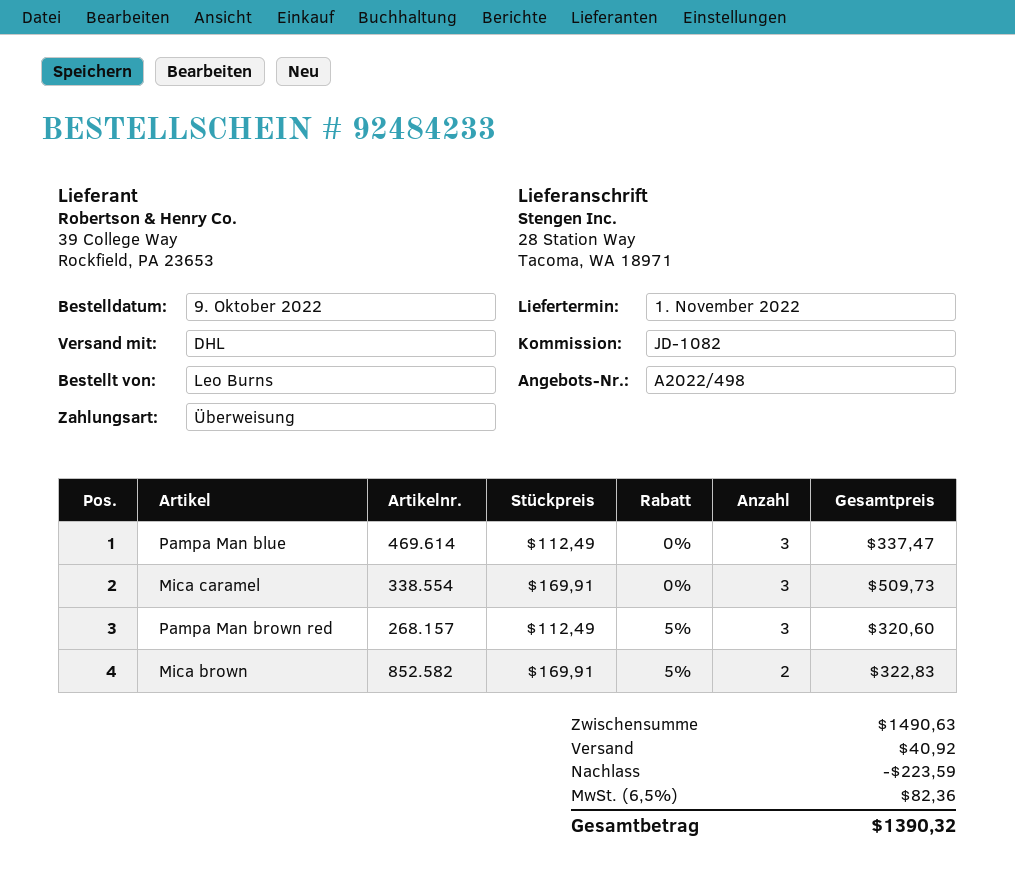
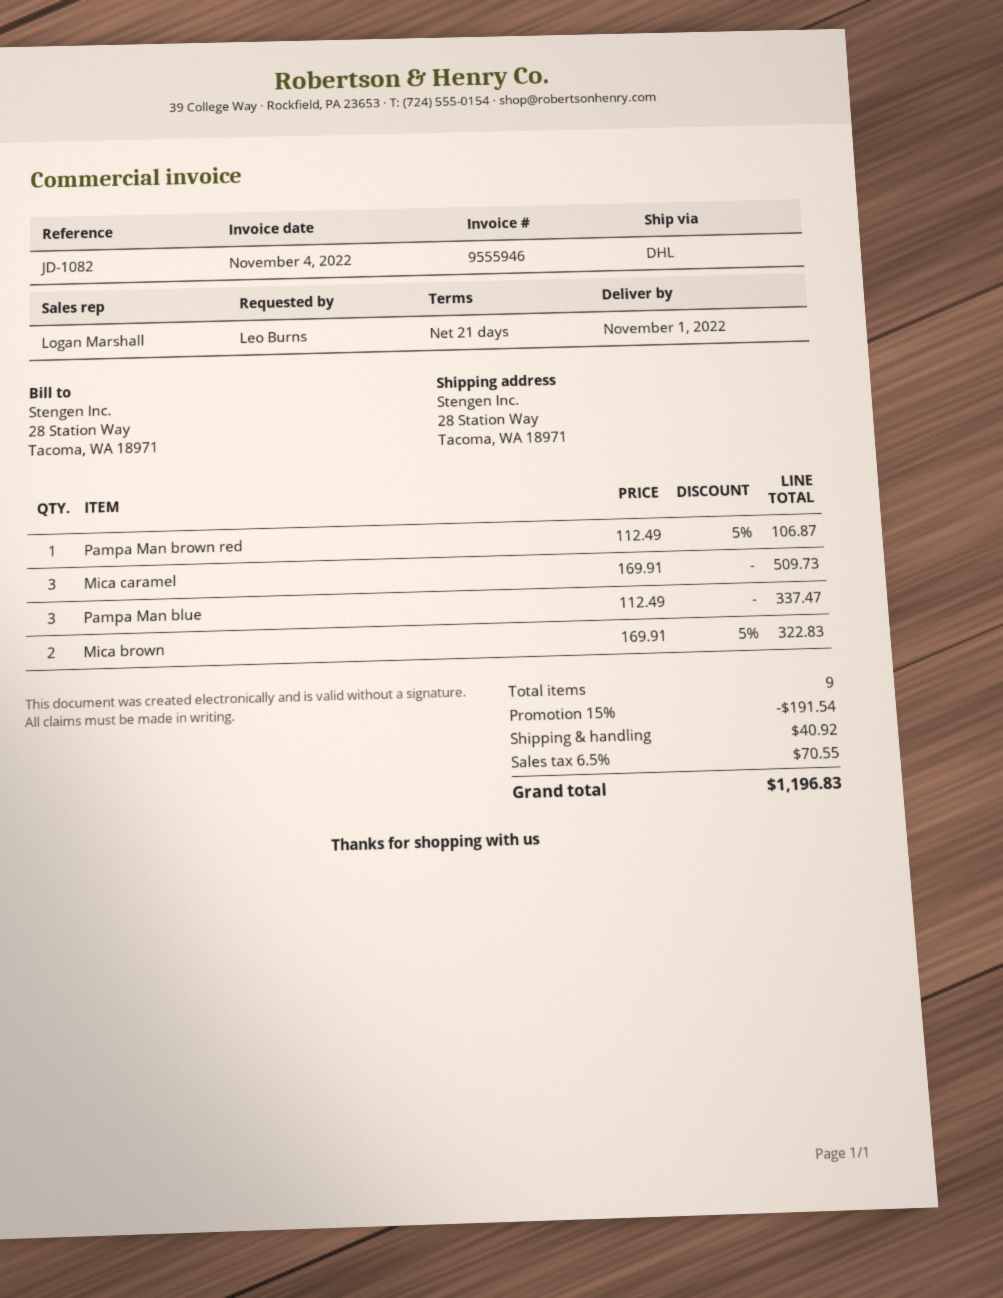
Pampa Man brown red: 3 x 112.49 - 5% = 320.60 -> 1 x 112.49 - 5% = 106.87
discount: 223.59 -> 191.54
tax: 6.5% = 82.36 -> 6.5% = 70.55
total: 1390.32 -> 1196.83

